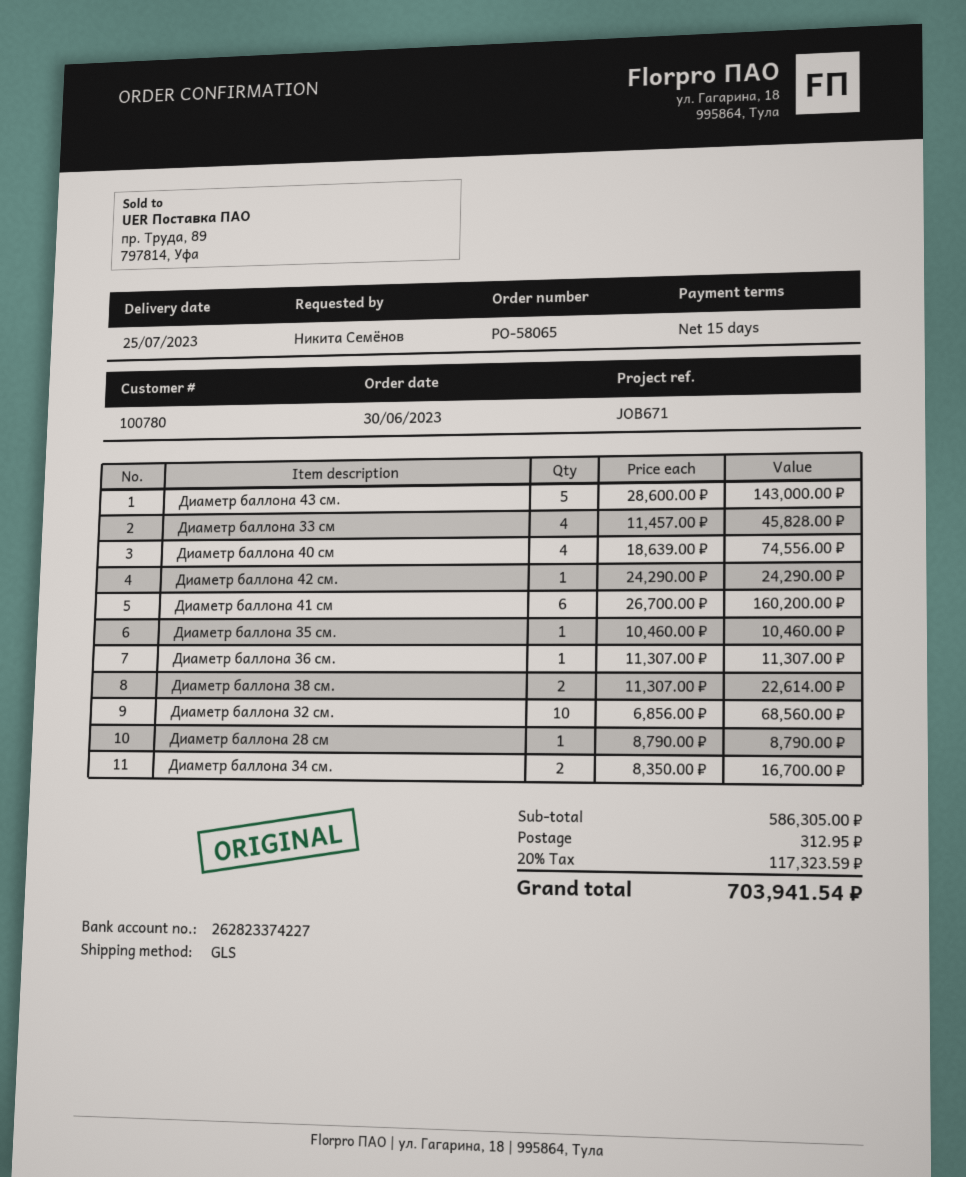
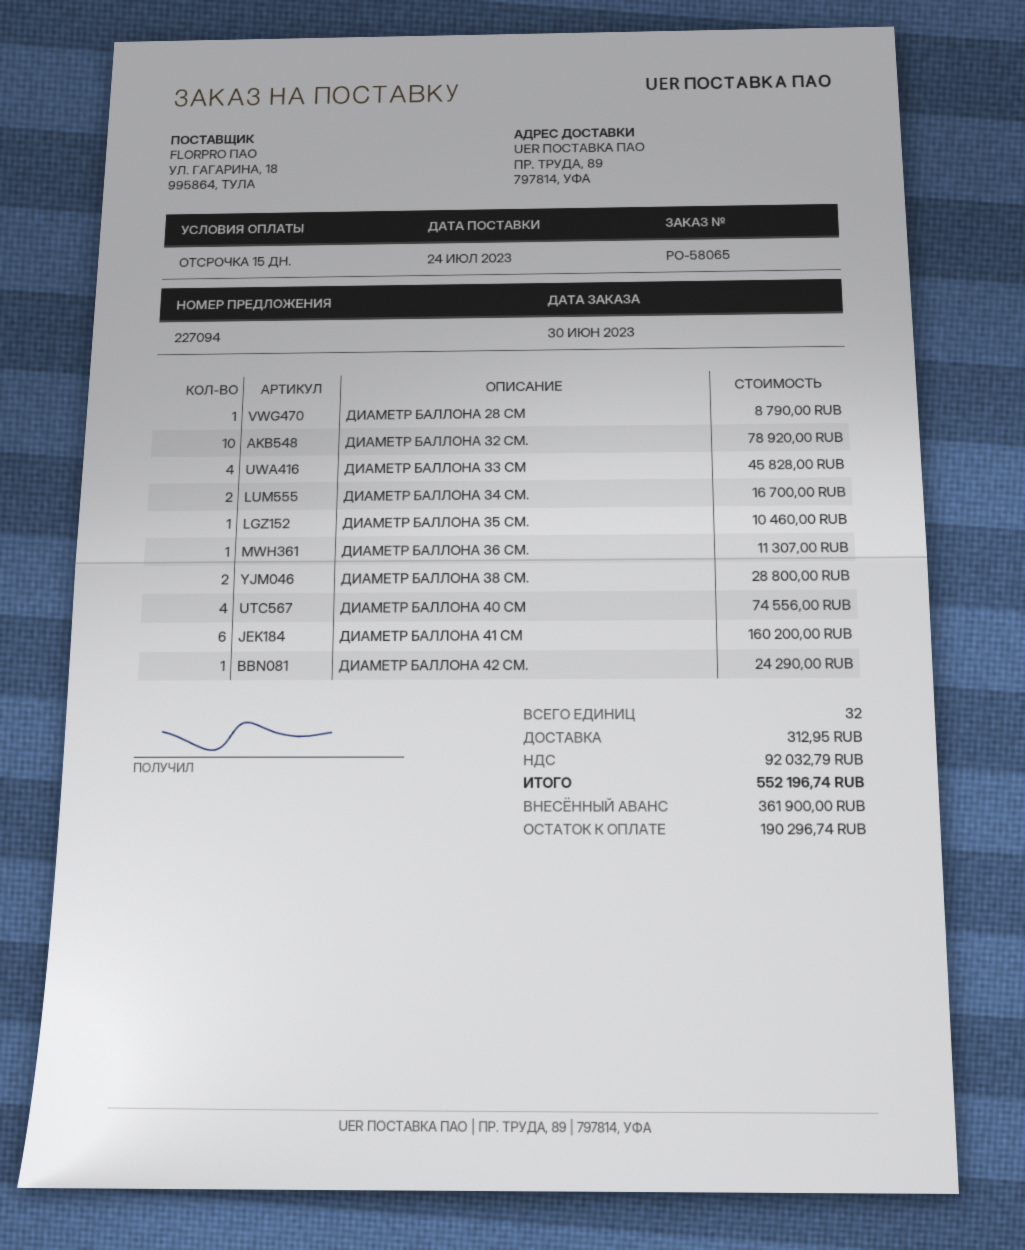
delivery date: 2023-07-25 -> 2023-07-24
Диаметр баллона 43 см.: 5 for 143000.00 -> none
Диаметр баллона 38 см.: 2 for 22614.00 -> 2 for 28800.00
Диаметр баллона 32 см.: 10 for 68560.00 -> 10 for 78920.00
tax: 117323.59 -> 92032.79
total: 703941.54 -> 552196.74

